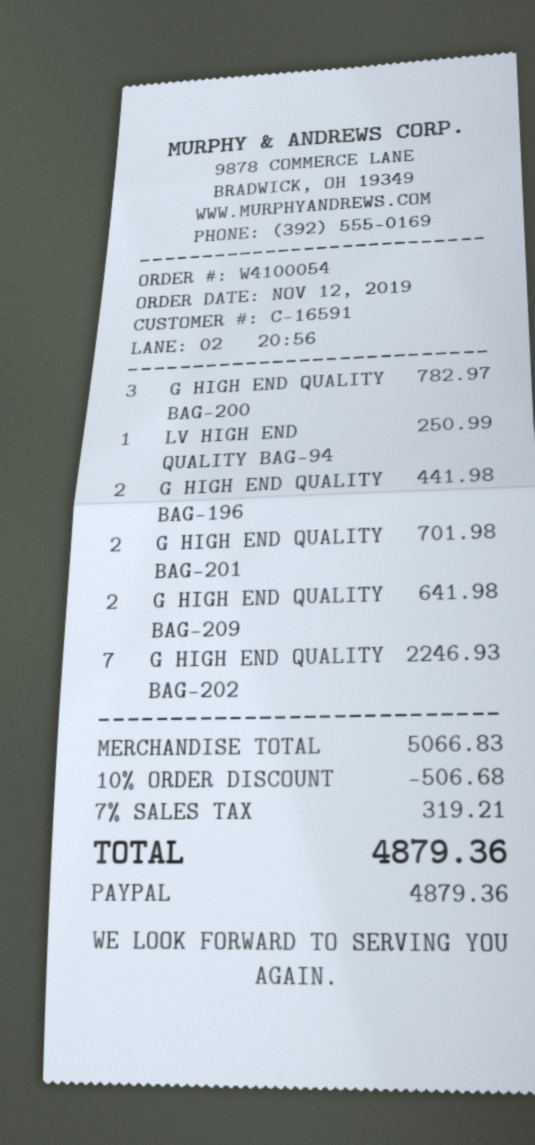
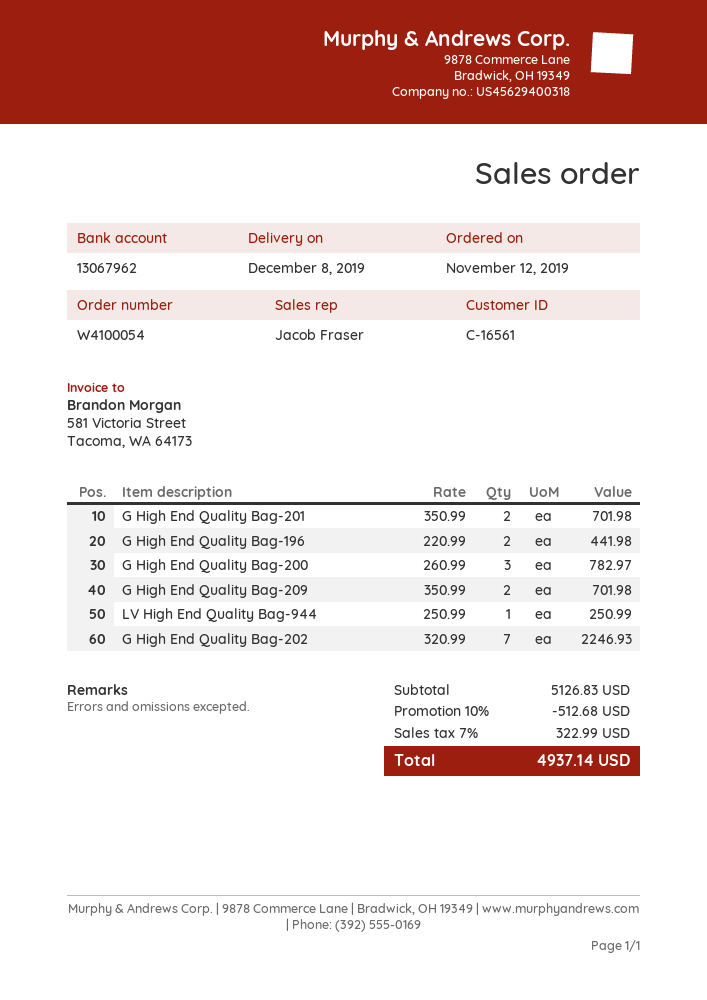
customer number: C-16591 -> C-16561
G HIGH END QUALITY BAG-209: 2 for 641.98 -> 2 for 701.98
subtotal: 5066.83 -> 5126.83
discount: 10% = 506.68 -> 10% = 512.68
tax: 7% = 319.21 -> 7% = 322.99
total: 4879.36 -> 4937.14

